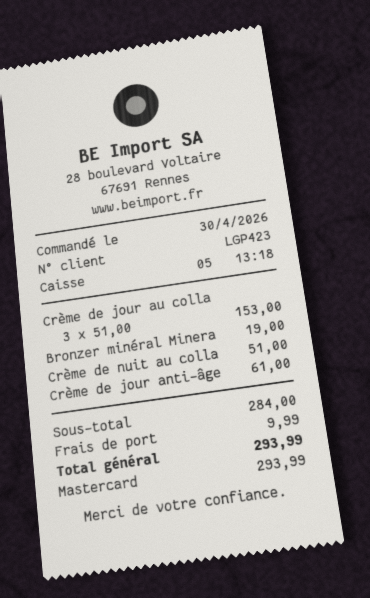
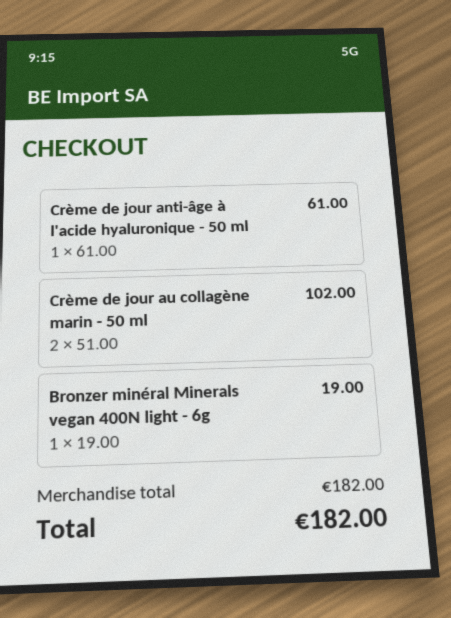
Crème de jour au colla: 3 x 51.00 = 153.00 -> 2 x 51.00 = 102.00
Crème de nuit au colla: 1 x 51.00 = 51.00 -> none
subtotal: 284.00 -> 182.00
shipping: 9.99 -> none
total: 293.99 -> 182.00

